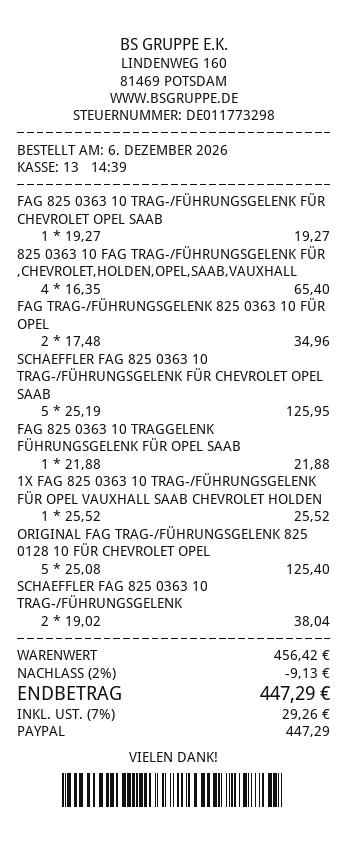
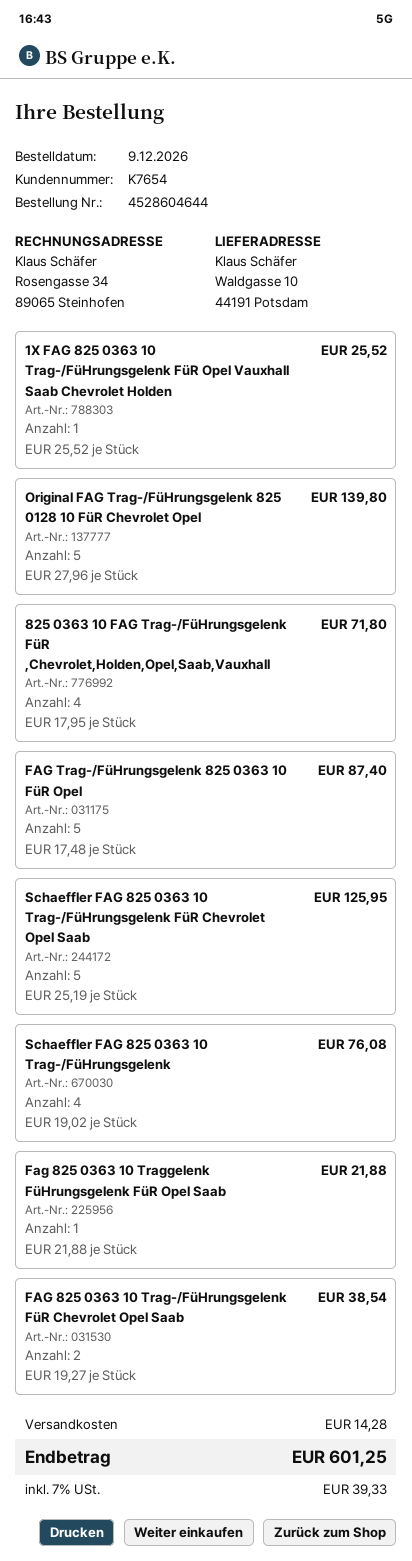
order date: 2026-12-06 -> 2026-12-09
FAG 825 0363 10 TRAG-/FÜHRUNGSGELENK FÜR CHEVROLET OPEL SAAB: 1 x 19.27 = 19.27 -> 2 x 19.27 = 38.54
825 0363 10 FAG TRAG-/FÜHRUNGSGELENK FÜR ,CHEVROLET,HOLDEN,OPEL,SAAB,VAUXHALL: 4 x 16.35 = 65.40 -> 4 x 17.95 = 71.80
FAG TRAG-/FÜHRUNGSGELENK 825 0363 10 FÜR OPEL: 2 x 17.48 = 34.96 -> 5 x 17.48 = 87.40
ORIGINAL FAG TRAG-/FÜHRUNGSGELENK 825 0128 10 FÜR CHEVROLET OPEL: 5 x 25.08 = 125.40 -> 5 x 27.96 = 139.80
SCHAEFFLER FAG 825 0363 10 TRAG-/FÜHRUNGSGELENK: 2 x 19.02 = 38.04 -> 4 x 19.02 = 76.08
discount: 2% = 9.13 -> none
shipping: none -> 14.28
tax: 7% = 29.26 -> 7% = 39.33
total: 447.29 -> 601.25

